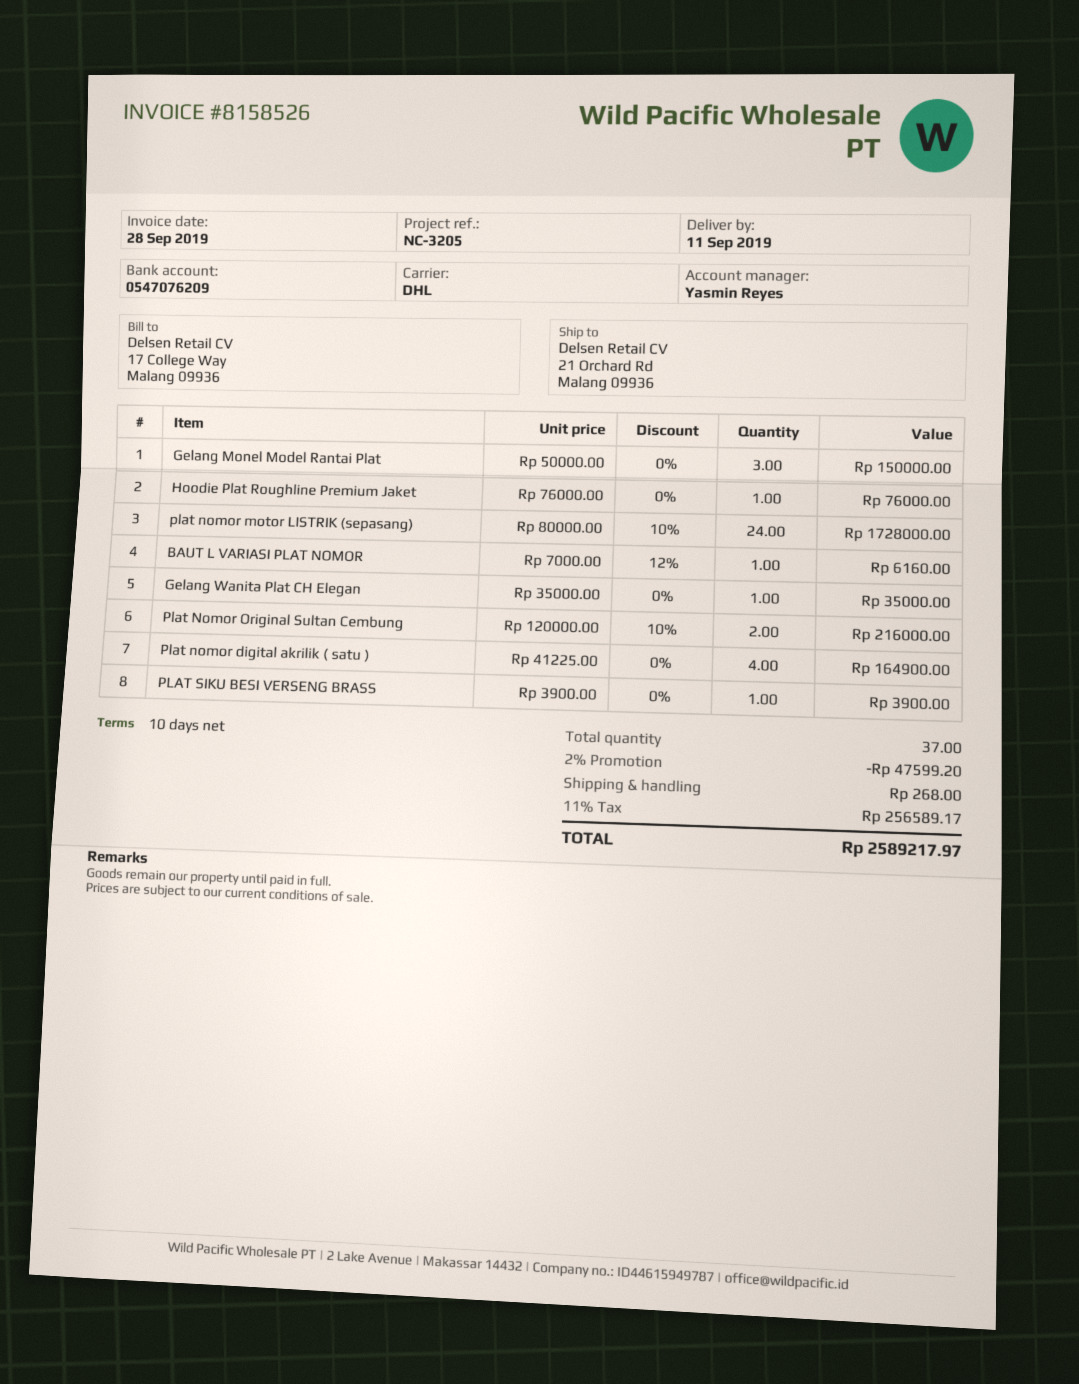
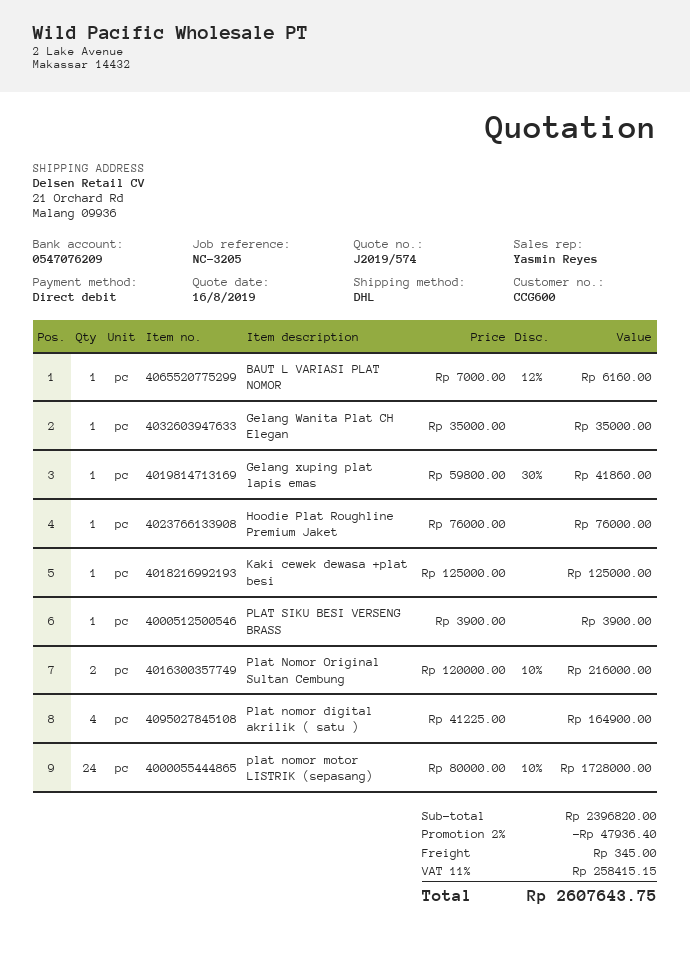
Gelang Monel Model Rantai Plat: 3 x 50000.00 = 150000.00 -> none
Gelang xuping plat lapis emas: none -> 1 x 59800.00 - 30% = 41860.00
Kaki cewek dewasa +plat besi: none -> 1 x 125000.00 = 125000.00
discount: 2% = 47599.20 -> 2% = 47936.40
shipping: 268.00 -> 345.00
tax: 11% = 256589.17 -> 11% = 258415.15
total: 2589217.97 -> 2607643.75

